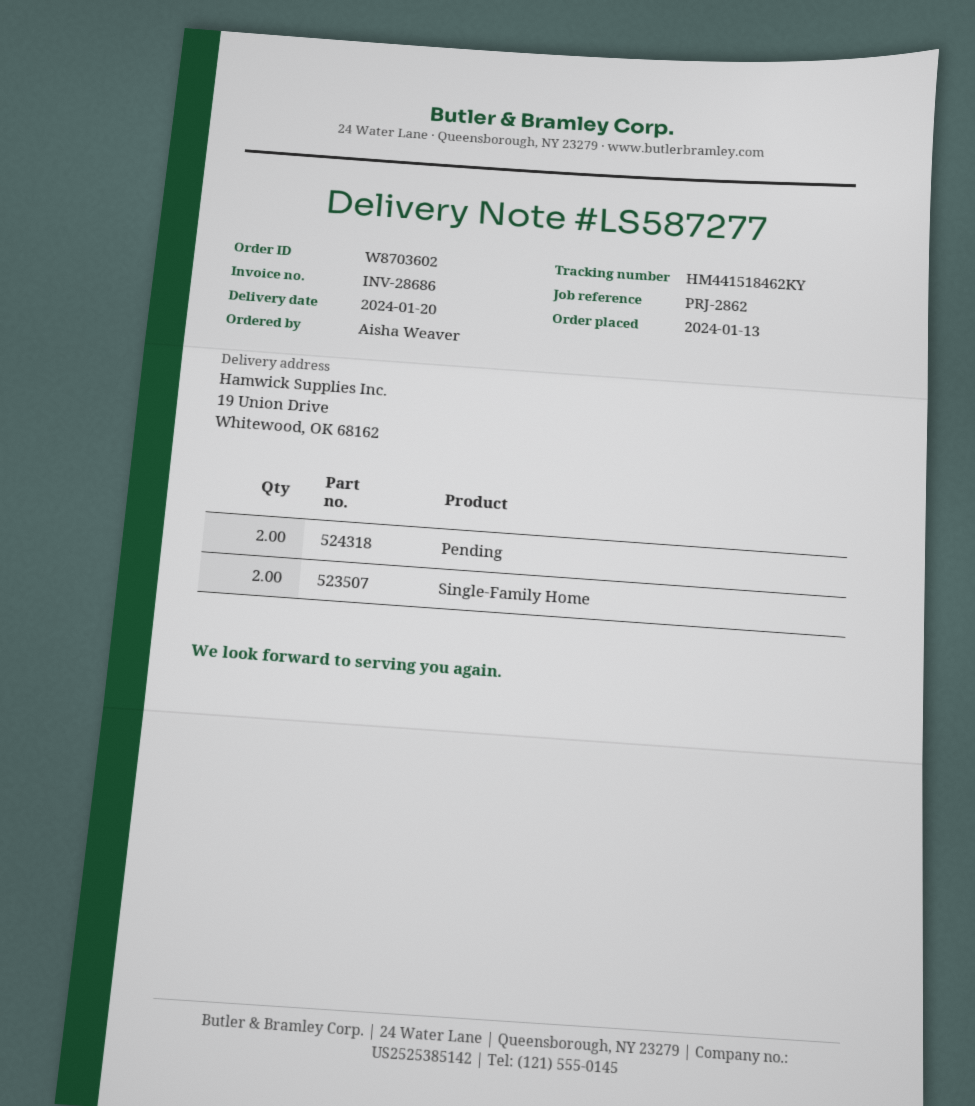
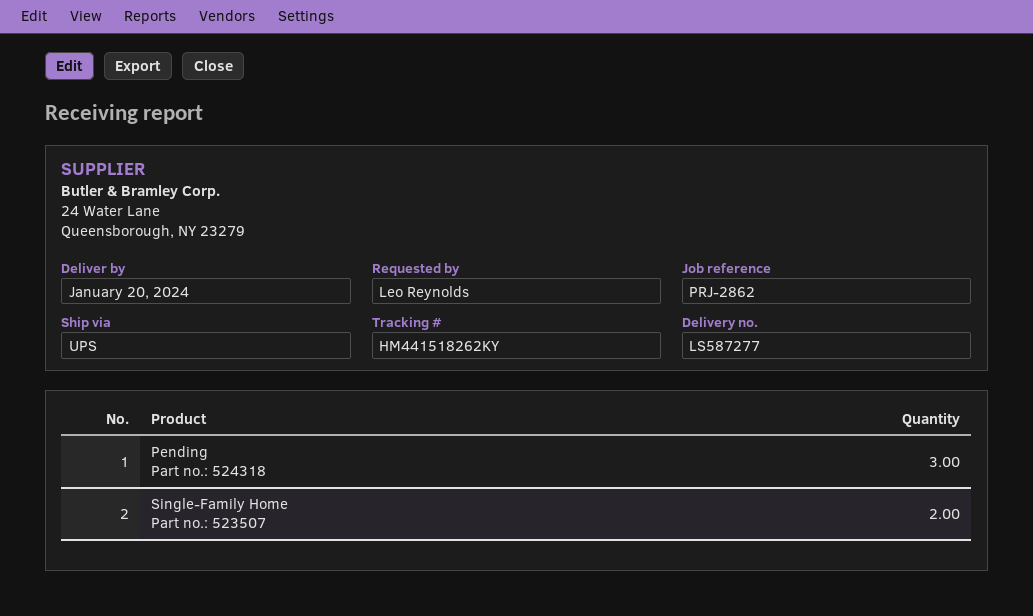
ordered by: Aisha Weaver -> Leo Reynolds
tracking number: HM441518462KY -> HM441518262KY
Pending: 2 -> 3

